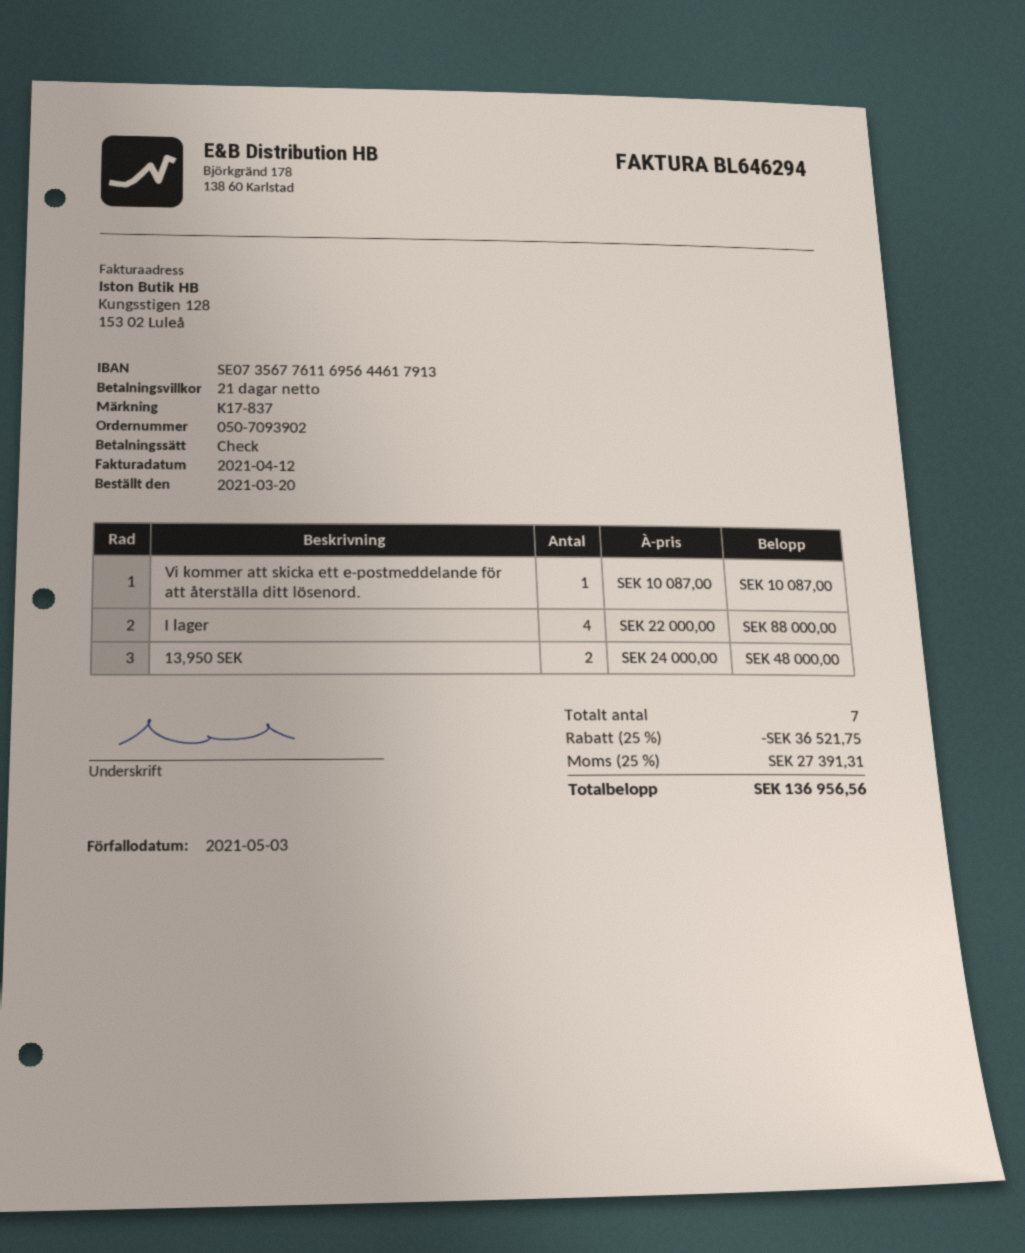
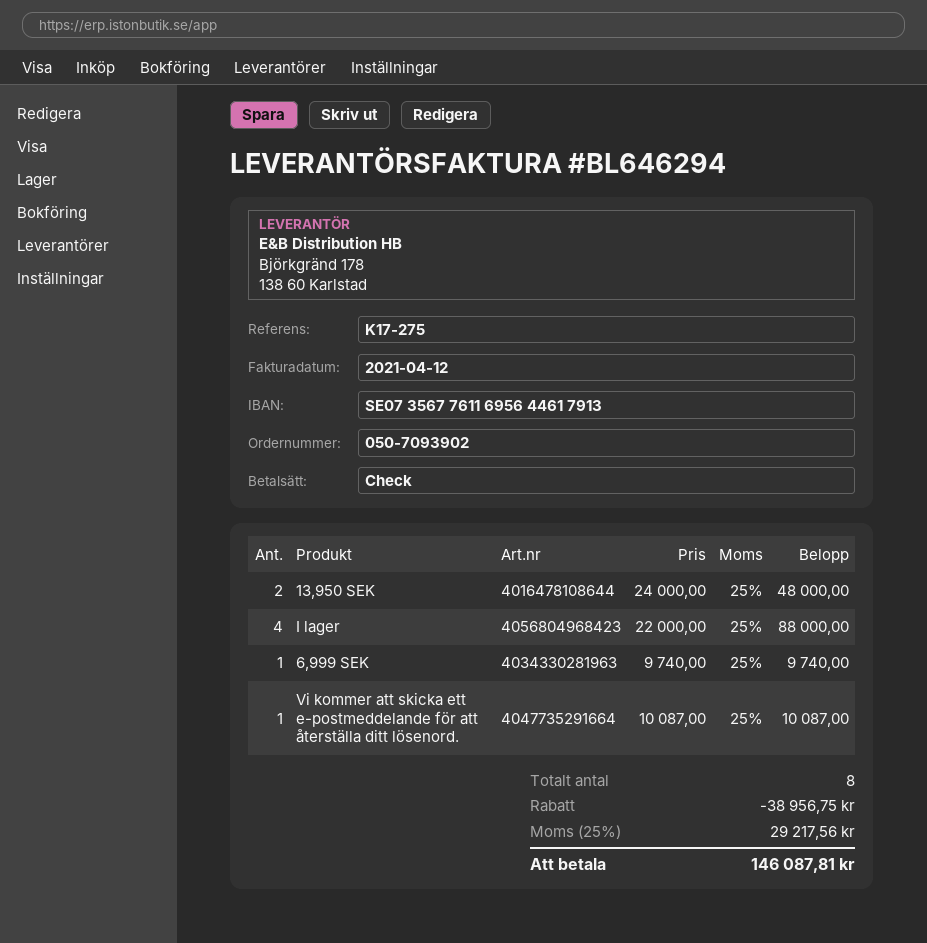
reference: K17-837 -> K17-275
6,999 SEK: none -> 1 x 9740.00 = 9740.00
total quantity: 7 -> 8
discount: 36521.75 -> 38956.75
tax: 25% = 27391.31 -> 25% = 29217.56
total: 136956.56 -> 146087.81

